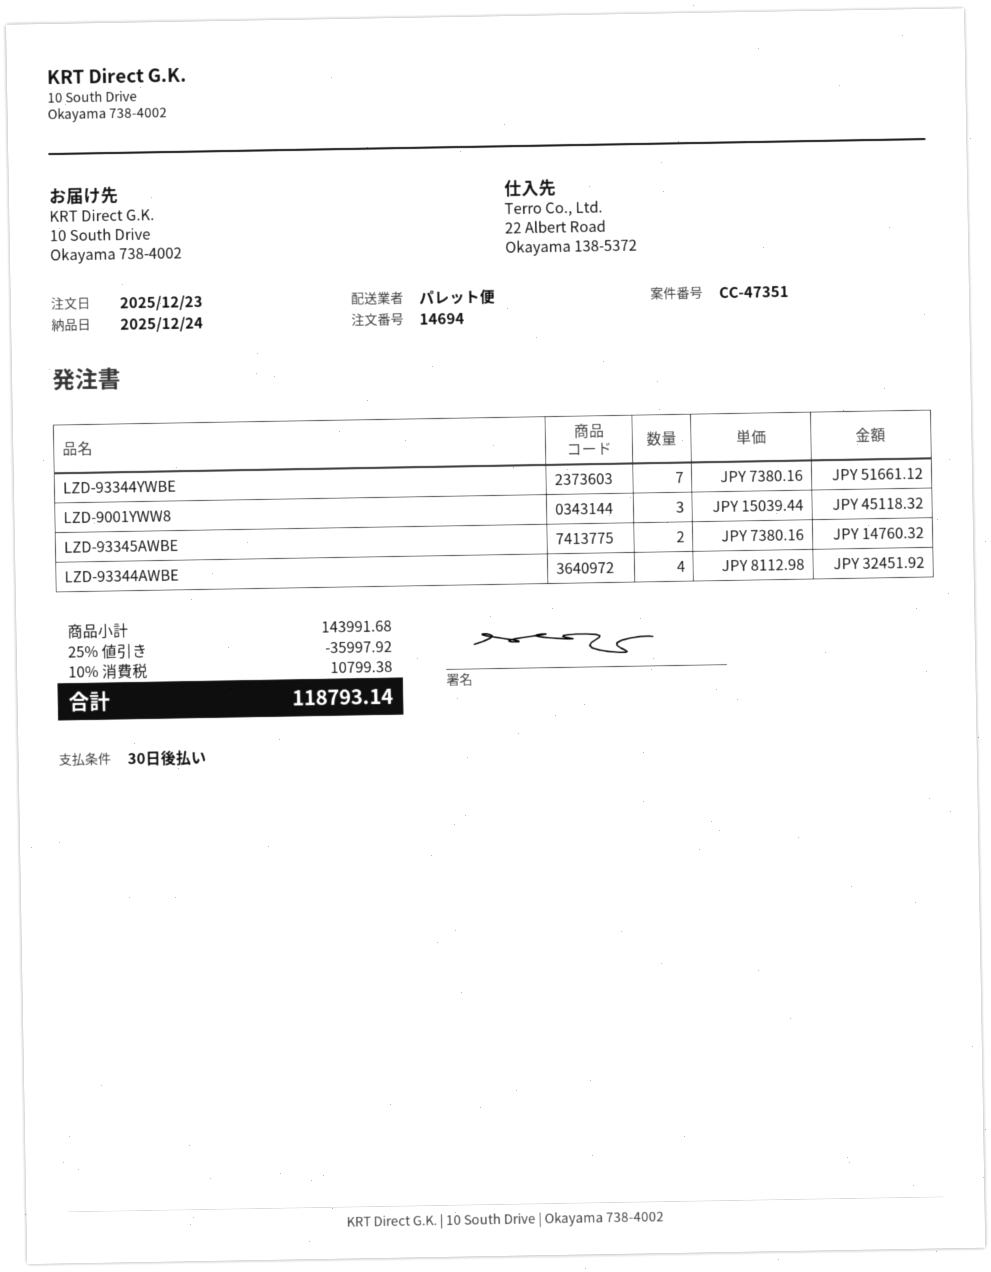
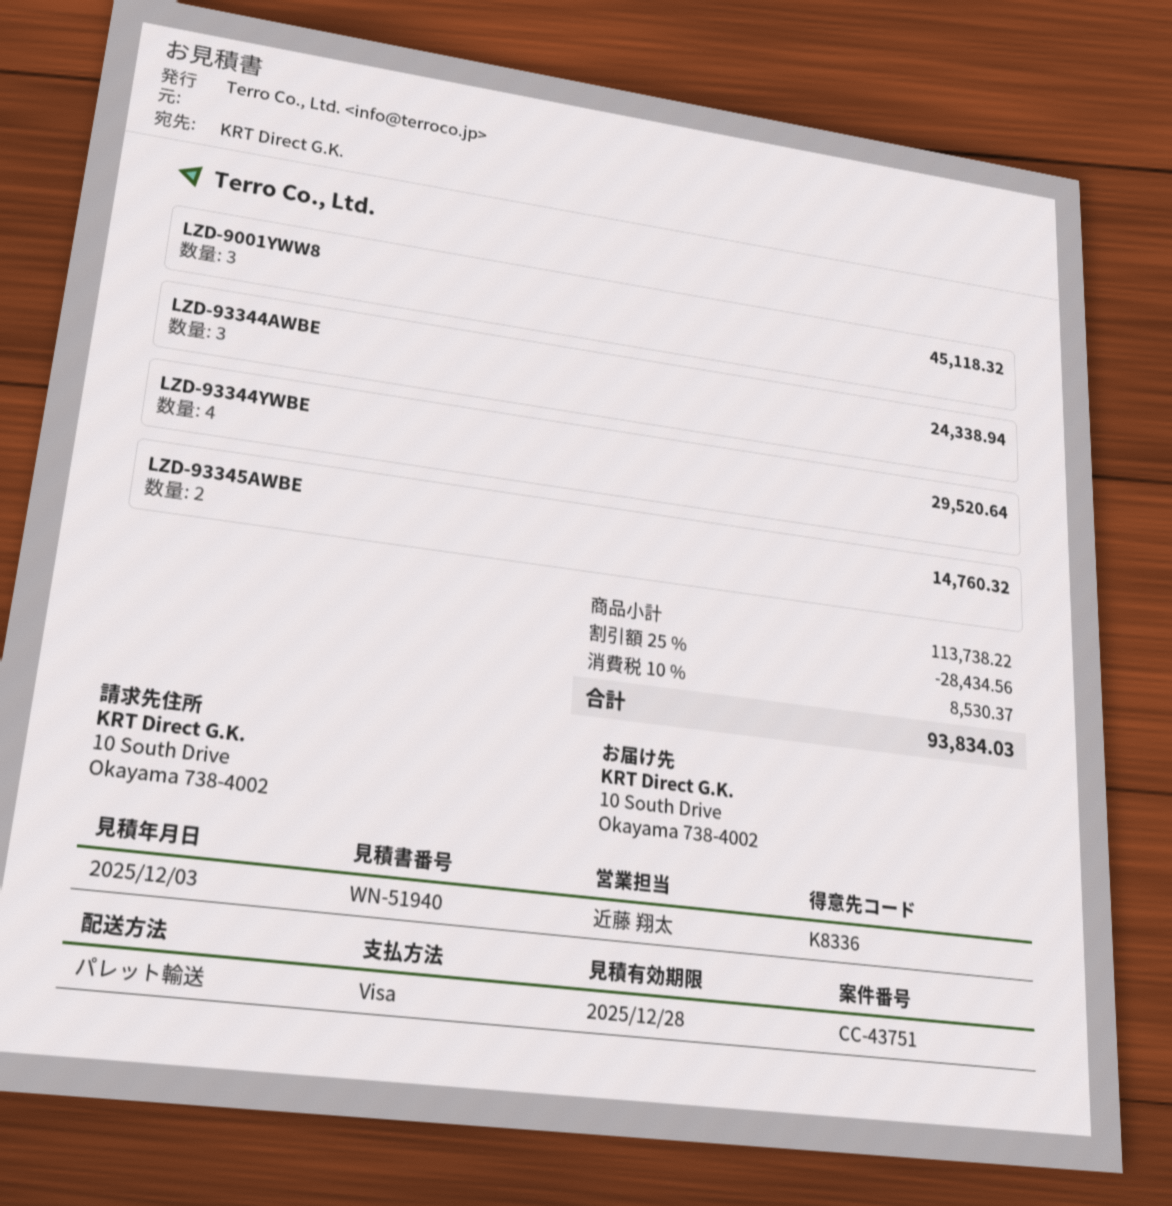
reference: CC-47351 -> CC-43751
LZD-93344YWBE: 7 for 51661.12 -> 4 for 29520.64
LZD-93344AWBE: 4 for 32451.92 -> 3 for 24338.94
subtotal: 143991.68 -> 113738.22
discount: 25% = 35997.92 -> 25% = 28434.56
tax: 10% = 10799.38 -> 10% = 8530.37
total: 118793.14 -> 93834.03

